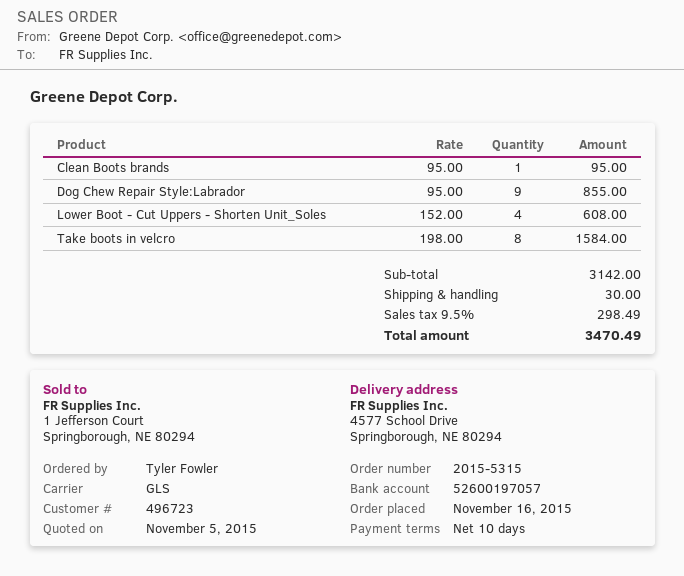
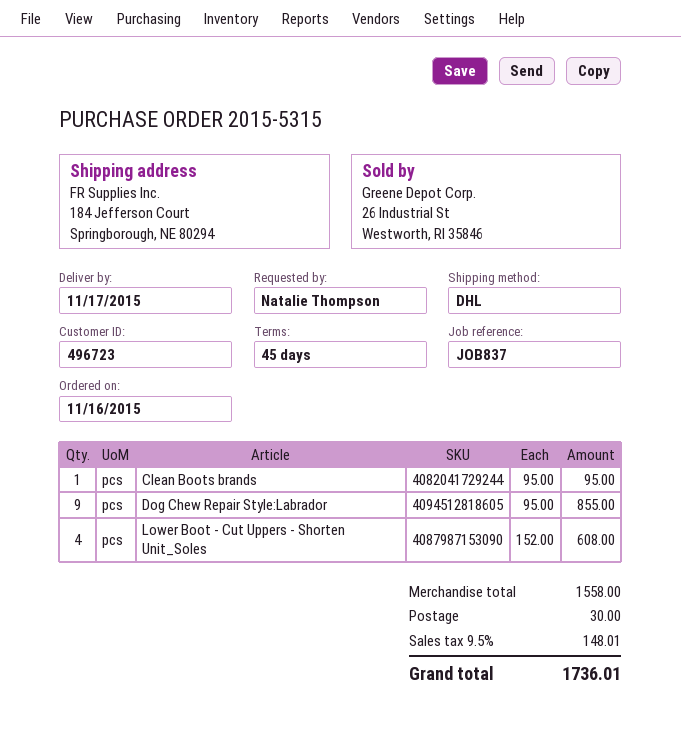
payment terms: 10 days -> 45 days
ordered by: Tyler Fowler -> Natalie Thompson
shipping method: GLS -> DHL
ship to: 4577 School Drive, Springborough, NE 80294 -> 184 Jefferson Court, Springborough, NE 80294
Take boots in velcro: 8 x 198.00 = 1584.00 -> none
subtotal: 3142.00 -> 1558.00
tax: 9.5% = 298.49 -> 9.5% = 148.01
total: 3470.49 -> 1736.01

